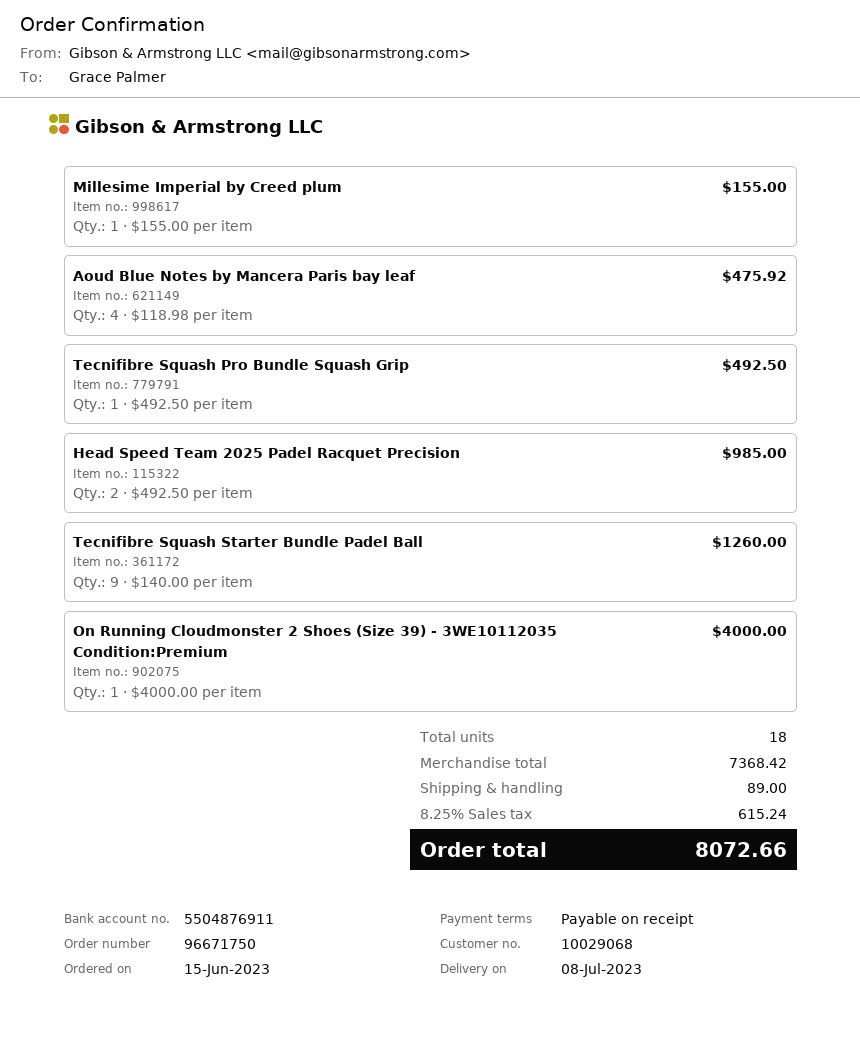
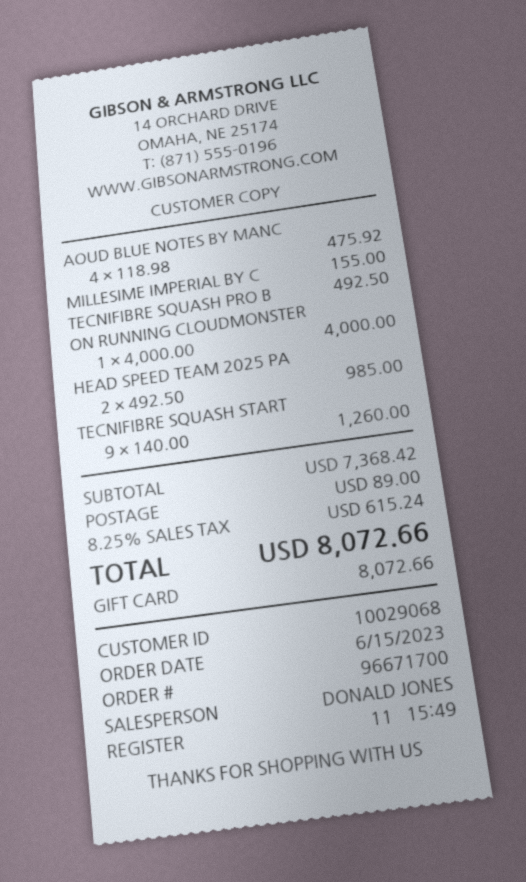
order number: 96671750 -> 96671700

